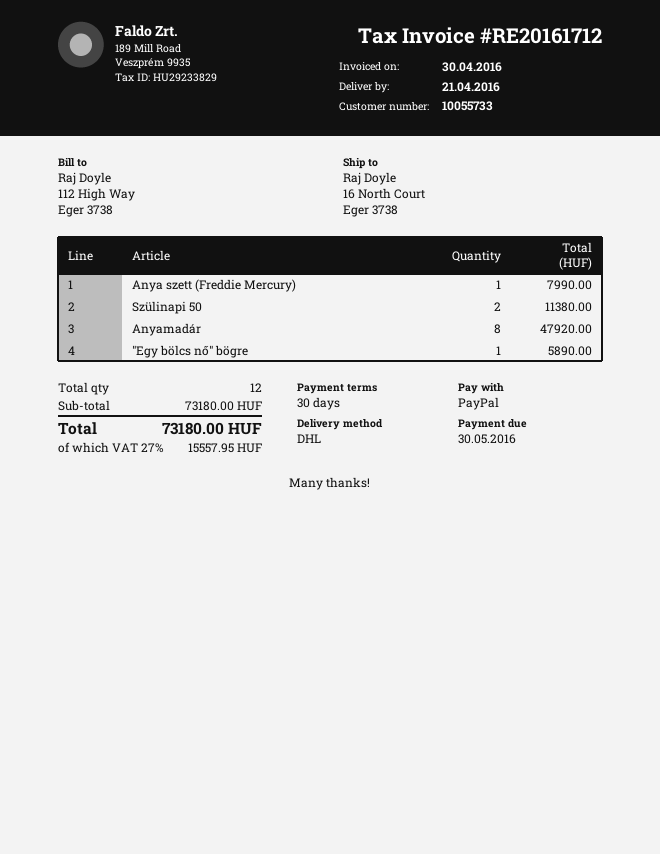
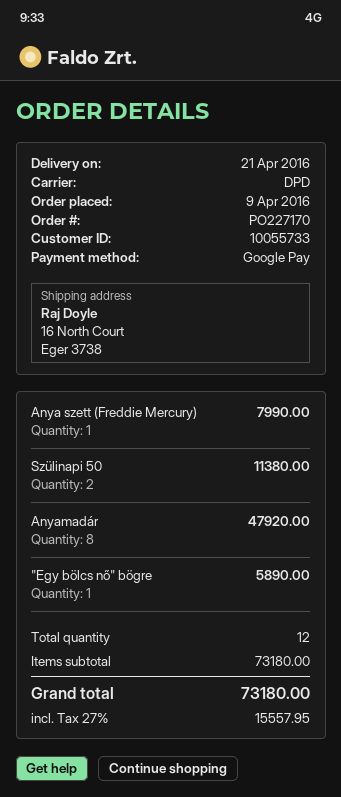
payment method: PayPal -> Google Pay
shipping method: DHL -> DPD

